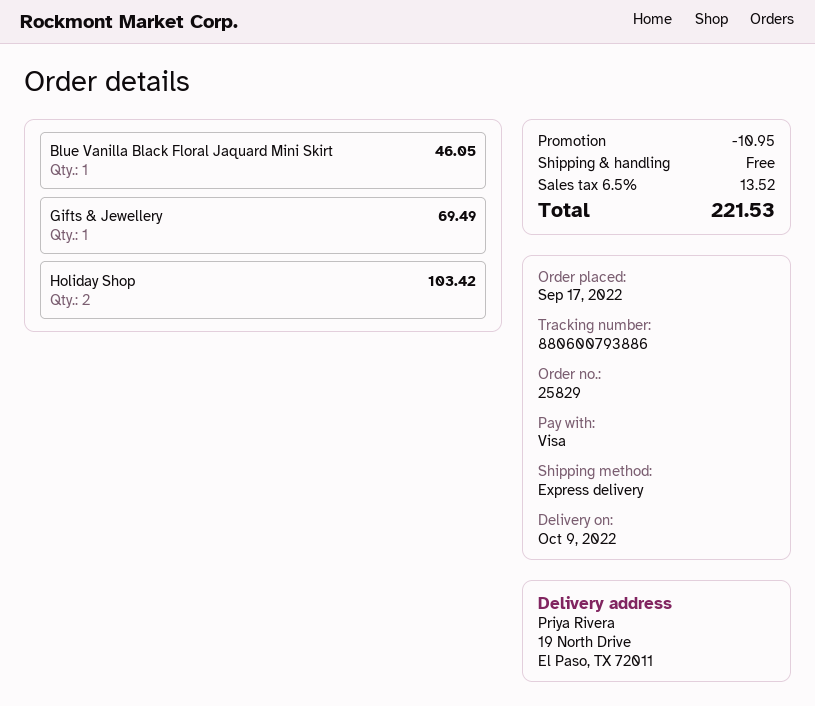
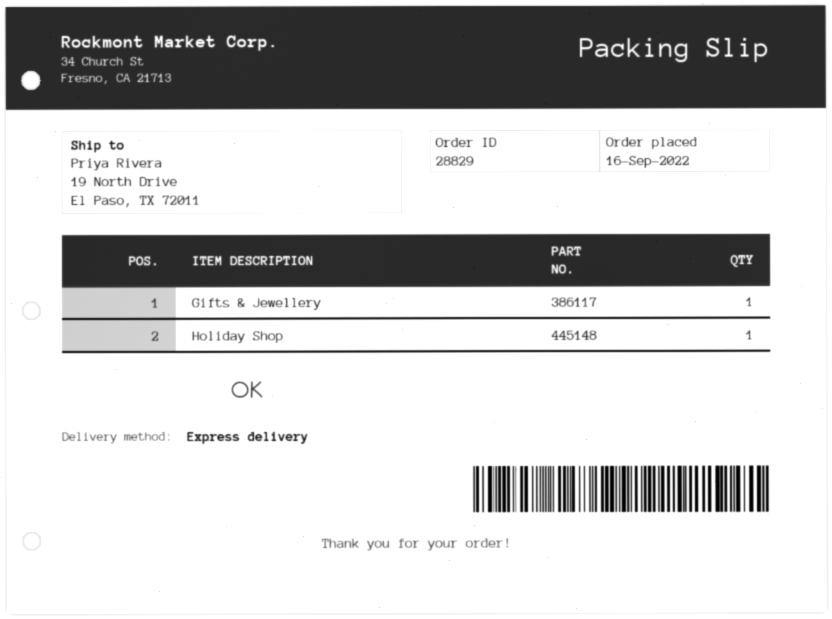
order number: 25829 -> 28829
order date: 2022-09-17 -> 2022-09-16
Blue Vanilla Black Floral Jaquard Mini Skirt: 1 -> none
Holiday Shop: 2 -> 1

